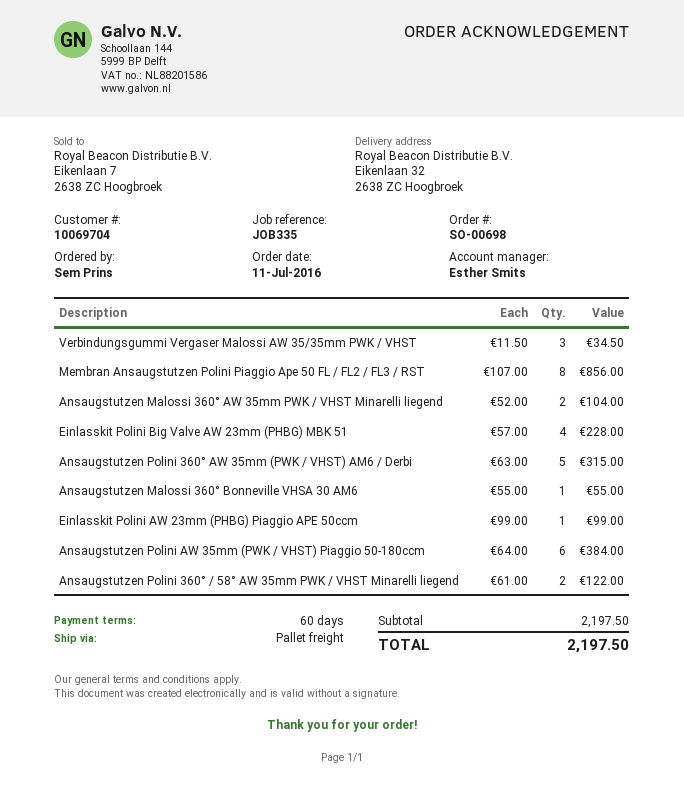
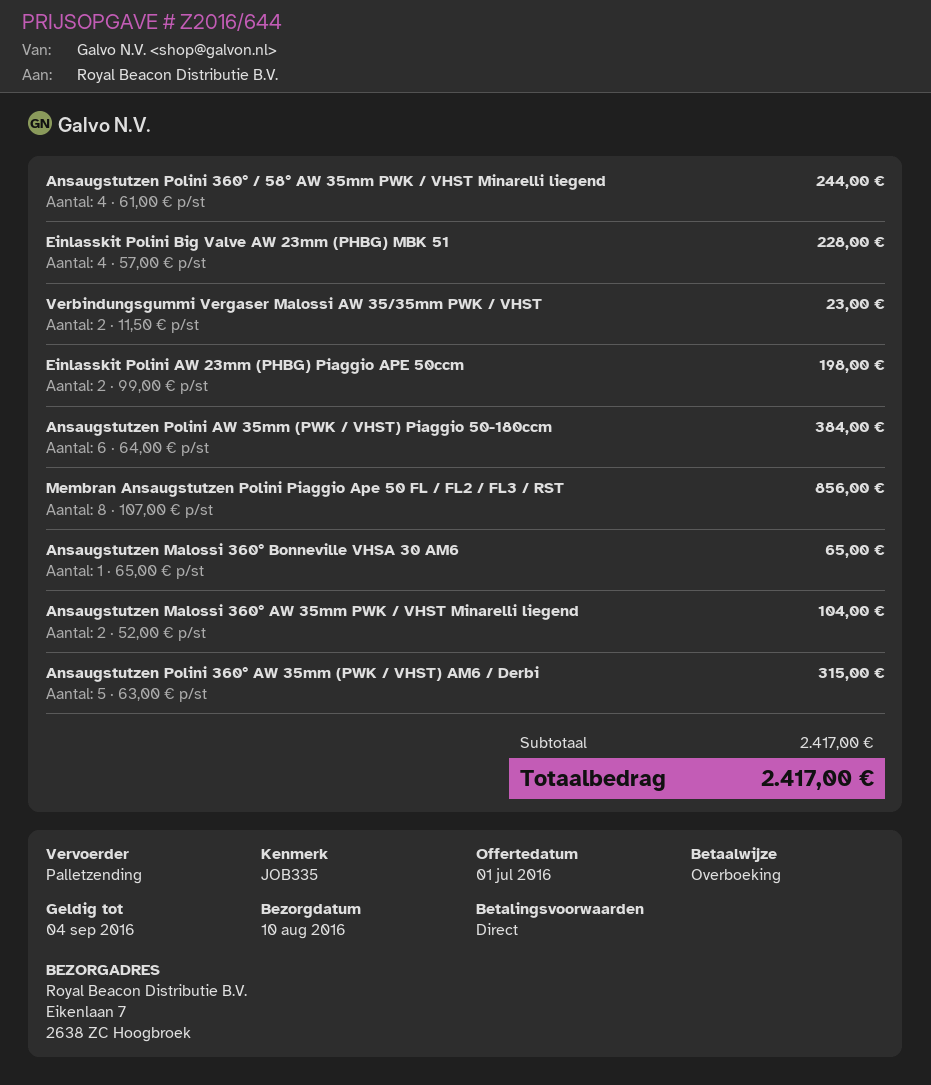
payment terms: 60 days -> on receipt
ship to: Eikenlaan 32, 2638 ZC Hoogbroek -> Eikenlaan 7, 2638 ZC Hoogbroek
Verbindungsgummi Vergaser Malossi AW 35/35mm PWK / VHST: 3 x 11.50 = 34.50 -> 2 x 11.50 = 23.00
Ansaugstutzen Malossi 360° Bonneville VHSA 30 AM6: 1 x 55.00 = 55.00 -> 1 x 65.00 = 65.00
Einlasskit Polini AW 23mm (PHBG) Piaggio APE 50ccm: 1 x 99.00 = 99.00 -> 2 x 99.00 = 198.00
Ansaugstutzen Polini 360° / 58° AW 35mm PWK / VHST Minarelli liegend: 2 x 61.00 = 122.00 -> 4 x 61.00 = 244.00
subtotal: 2197.50 -> 2417.00
total: 2197.50 -> 2417.00

